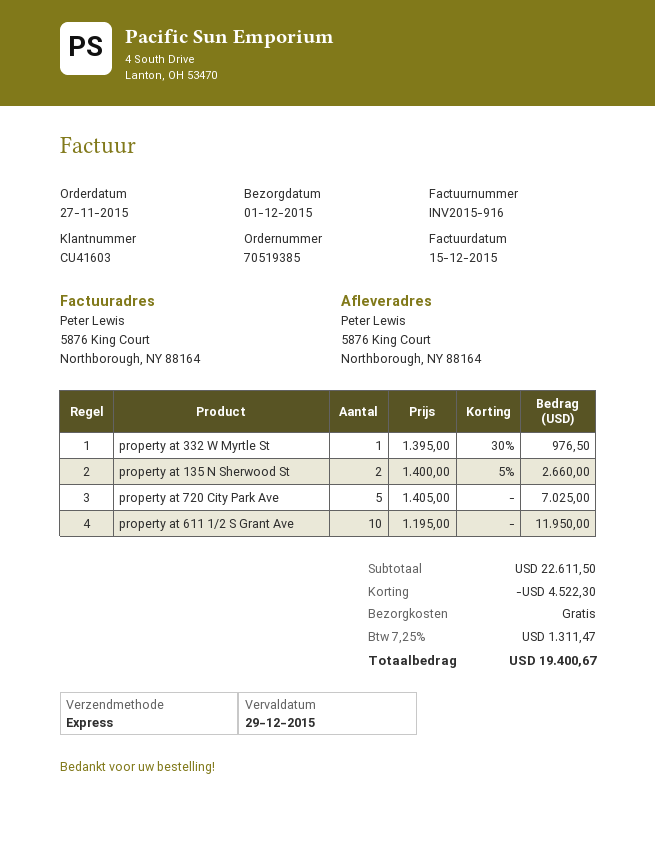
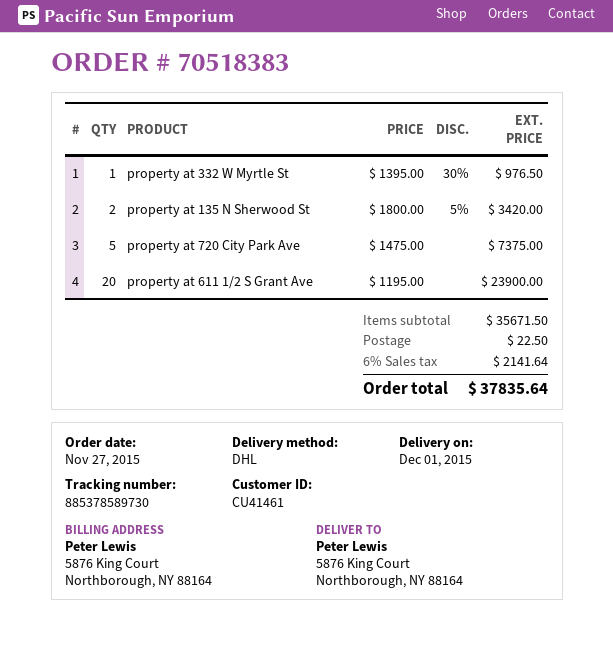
order number: 70519385 -> 70518383
customer number: CU41603 -> CU41461
shipping method: express -> DHL
property at 135 N Sherwood St: 2 x 1400.00 - 5% = 2660.00 -> 2 x 1800.00 - 5% = 3420.00
property at 720 City Park Ave: 5 x 1405.00 = 7025.00 -> 5 x 1475.00 = 7375.00
property at 611 1/2 S Grant Ave: 10 x 1195.00 = 11950.00 -> 20 x 1195.00 = 23900.00
subtotal: 22611.50 -> 35671.50
discount: 4522.30 -> none
shipping: 0.00 -> 22.50
tax: 7.25% = 1311.47 -> 6% = 2141.64
total: 19400.67 -> 37835.64

